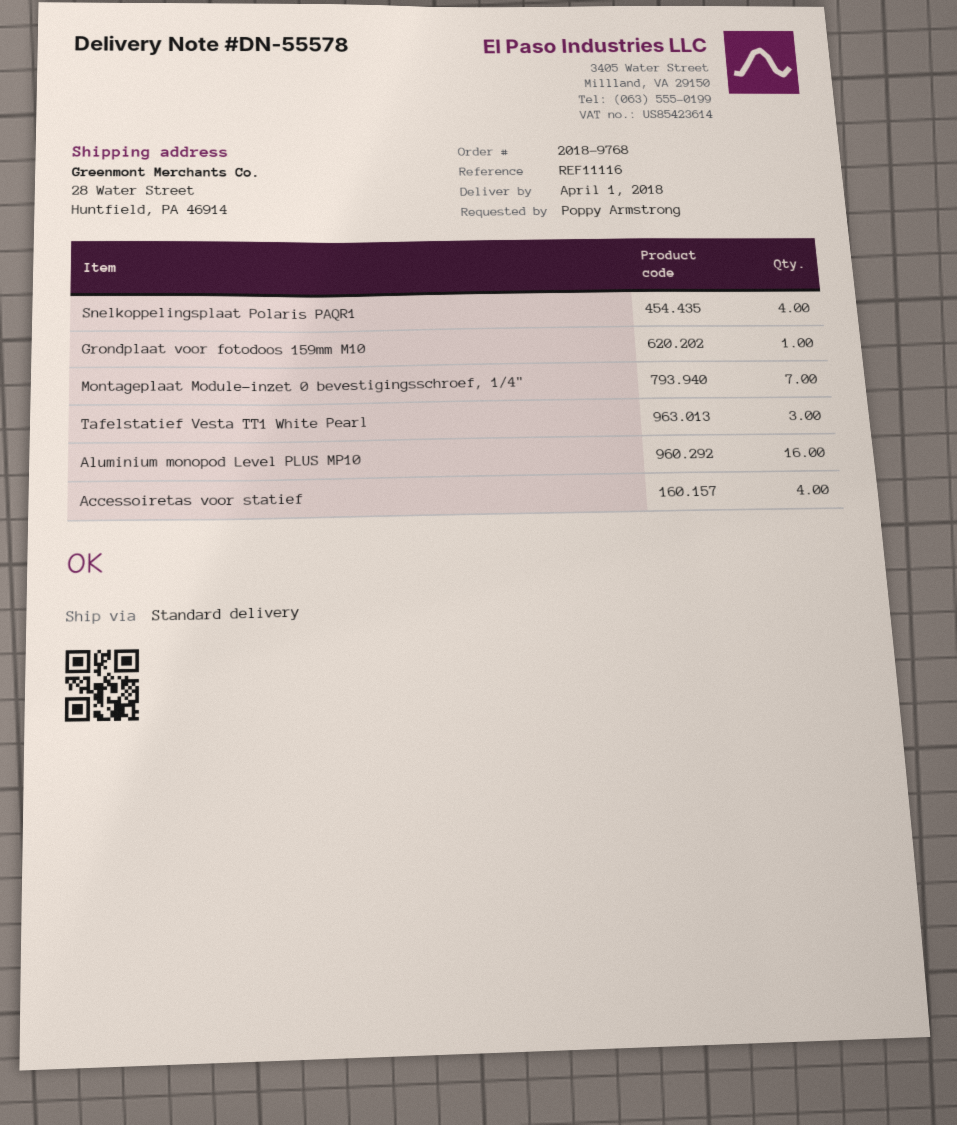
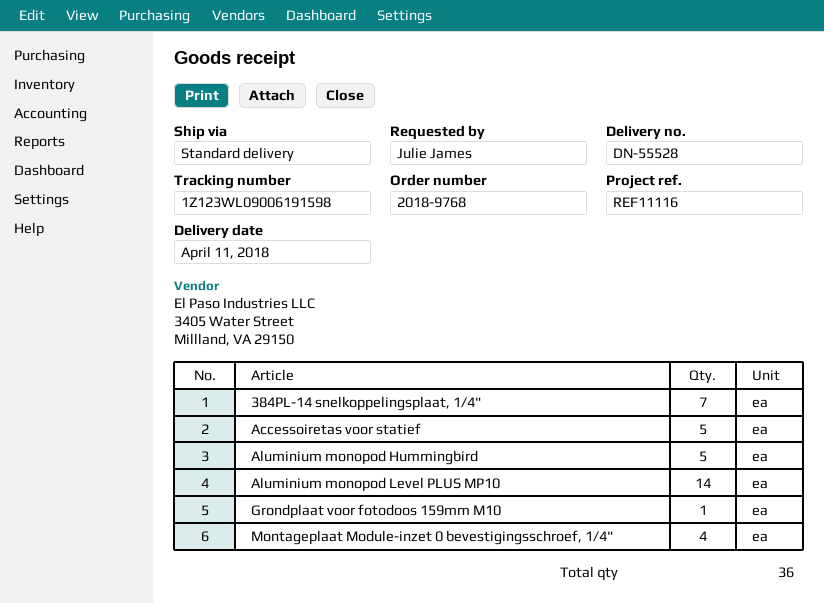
delivery note number: DN-55578 -> DN-55528
delivery date: 2018-04-01 -> 2018-04-11
ordered by: Poppy Armstrong -> Julie James
Snelkoppelingsplaat Polaris PAQR1: 4 -> none
Montageplaat Module-inzet 0 bevestigingsschroef, 1/4": 7 -> 4
Tafelstatief Vesta TT1 White Pearl: 3 -> none
Aluminium monopod Level PLUS MP10: 16 -> 14
Accessoiretas voor statief: 4 -> 5
384PL-14 snelkoppelingsplaat, 1/4": none -> 7
Aluminium monopod Hummingbird: none -> 5

